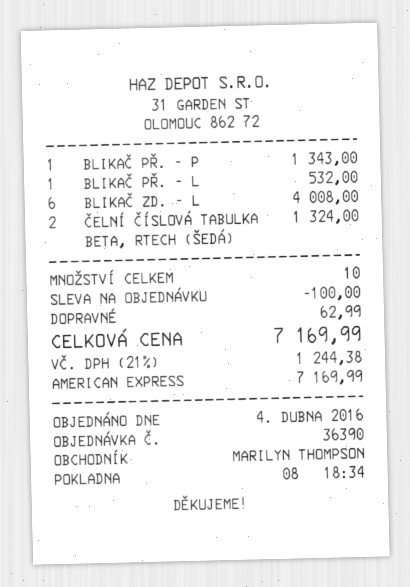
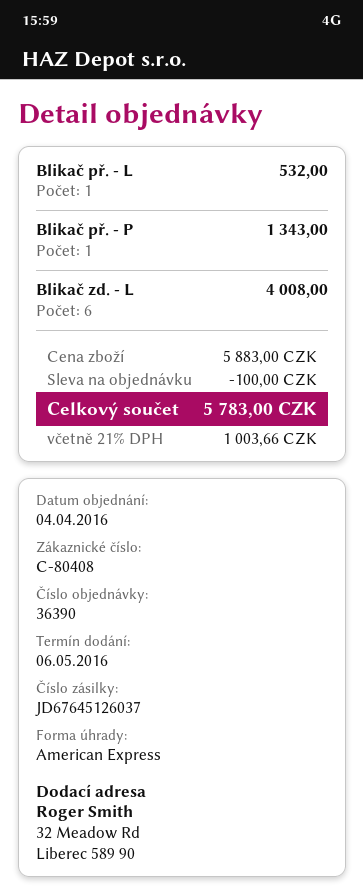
ČELNÍ ČÍSLOVÁ TABULKA BETA, RTECH (ŠEDÁ): 2 for 1324.00 -> none
shipping: 62.99 -> none
tax: 21% = 1244.38 -> 21% = 1003.66
total: 7169.99 -> 5783.00

